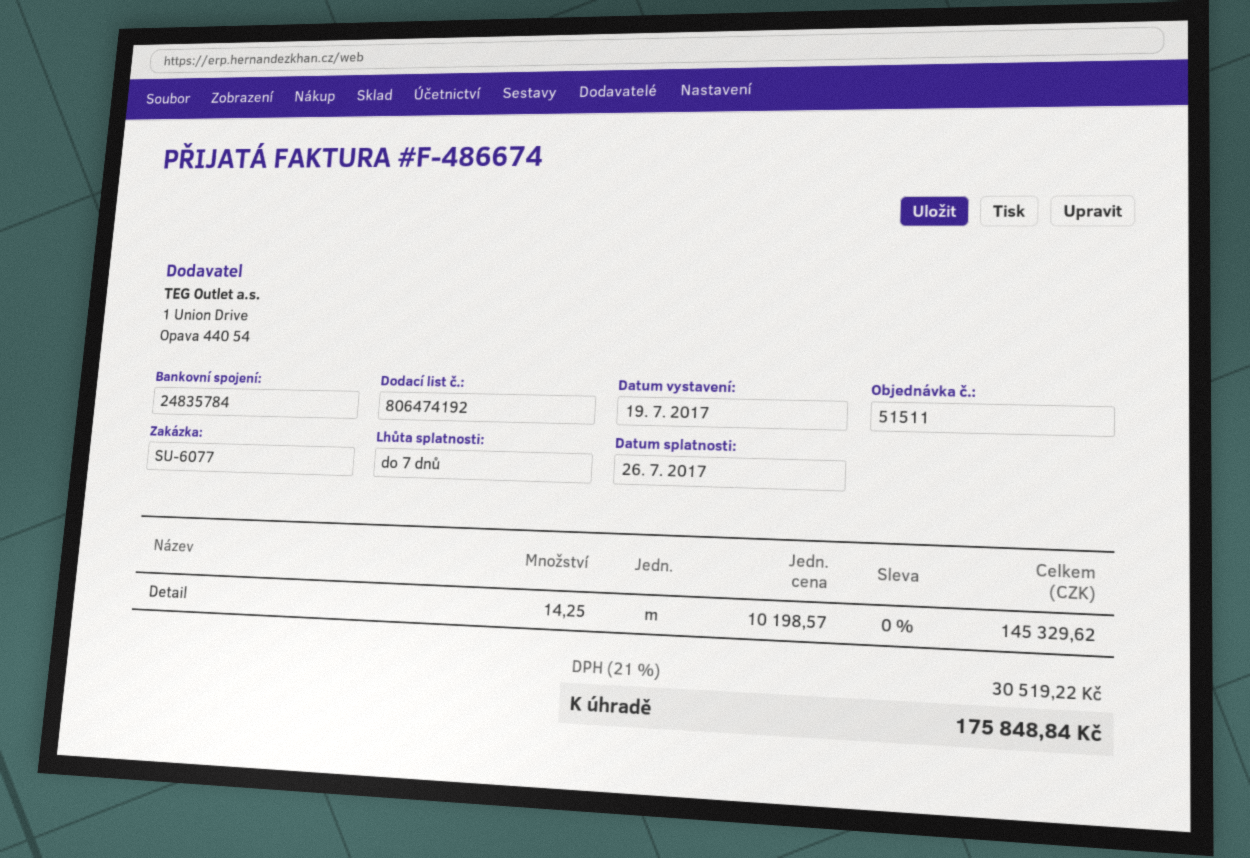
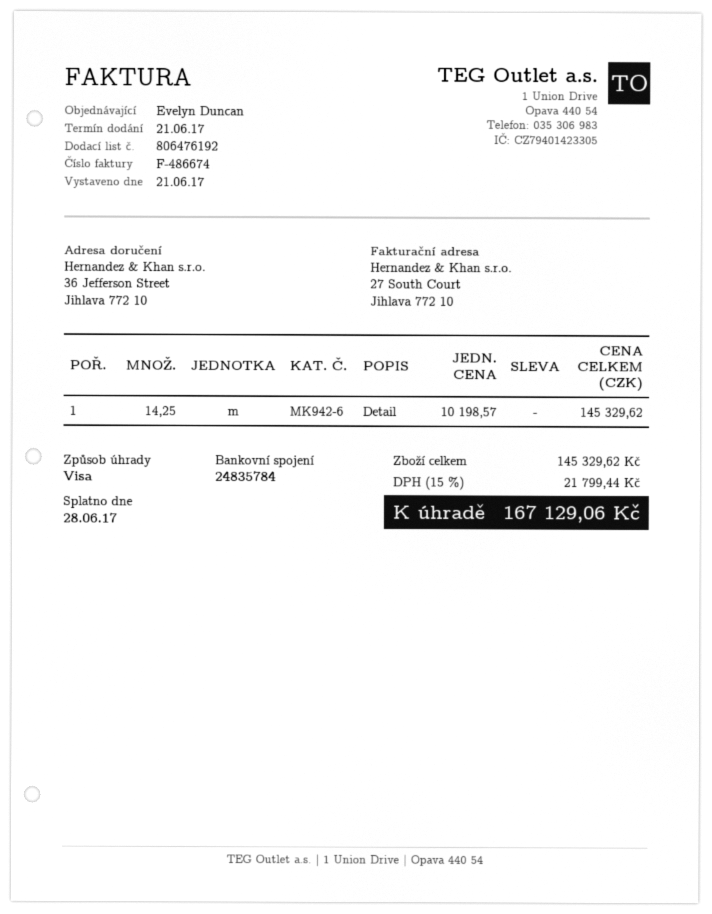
delivery note number: 806474192 -> 806476192
invoice date: 2017-07-19 -> 2017-06-21
due date: 2017-07-26 -> 2017-06-28
tax: 21% = 30519.22 -> 15% = 21799.44
total: 175848.84 -> 167129.06

